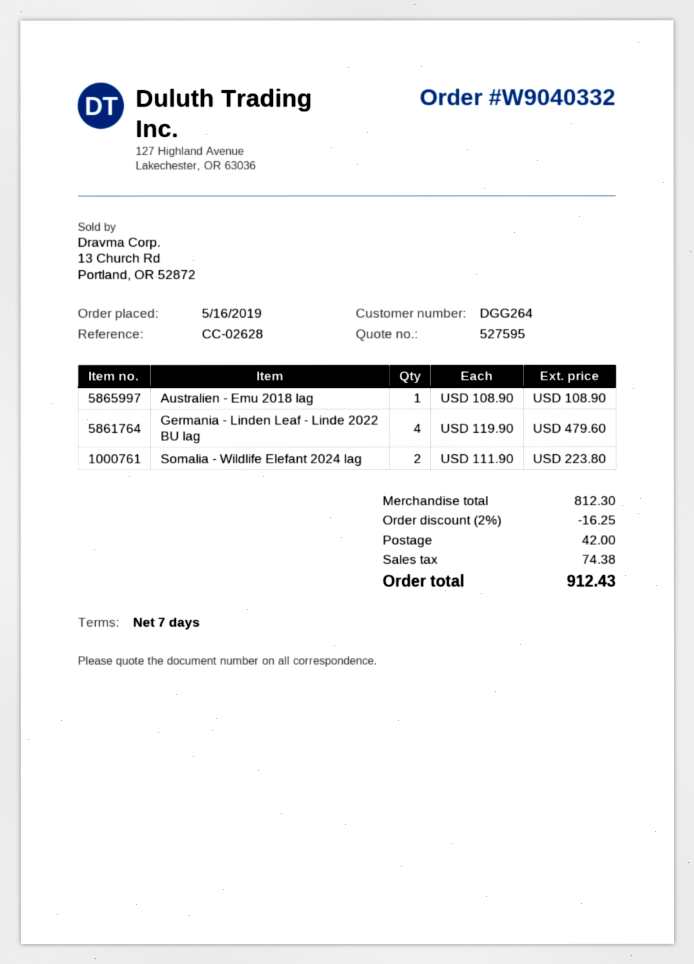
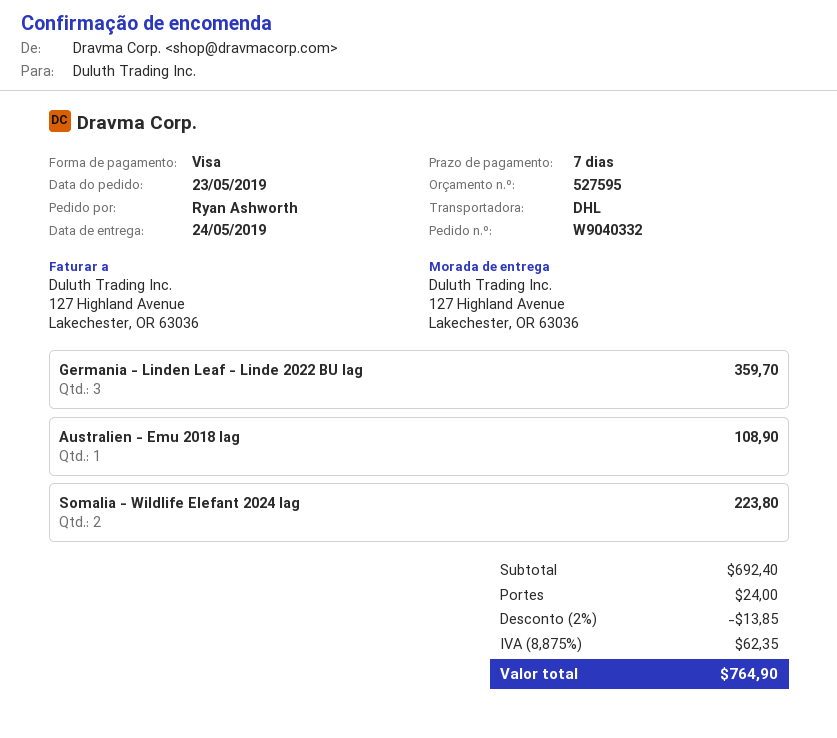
order date: 2019-05-16 -> 2019-05-23
Germania - Linden Leaf - Linde 2022 BU lag: 4 for 479.60 -> 3 for 359.70
subtotal: 812.30 -> 692.40
discount: 2% = 16.25 -> 2% = 13.85
shipping: 42.00 -> 24.00
tax: 74.38 -> 62.35
total: 912.43 -> 764.90

